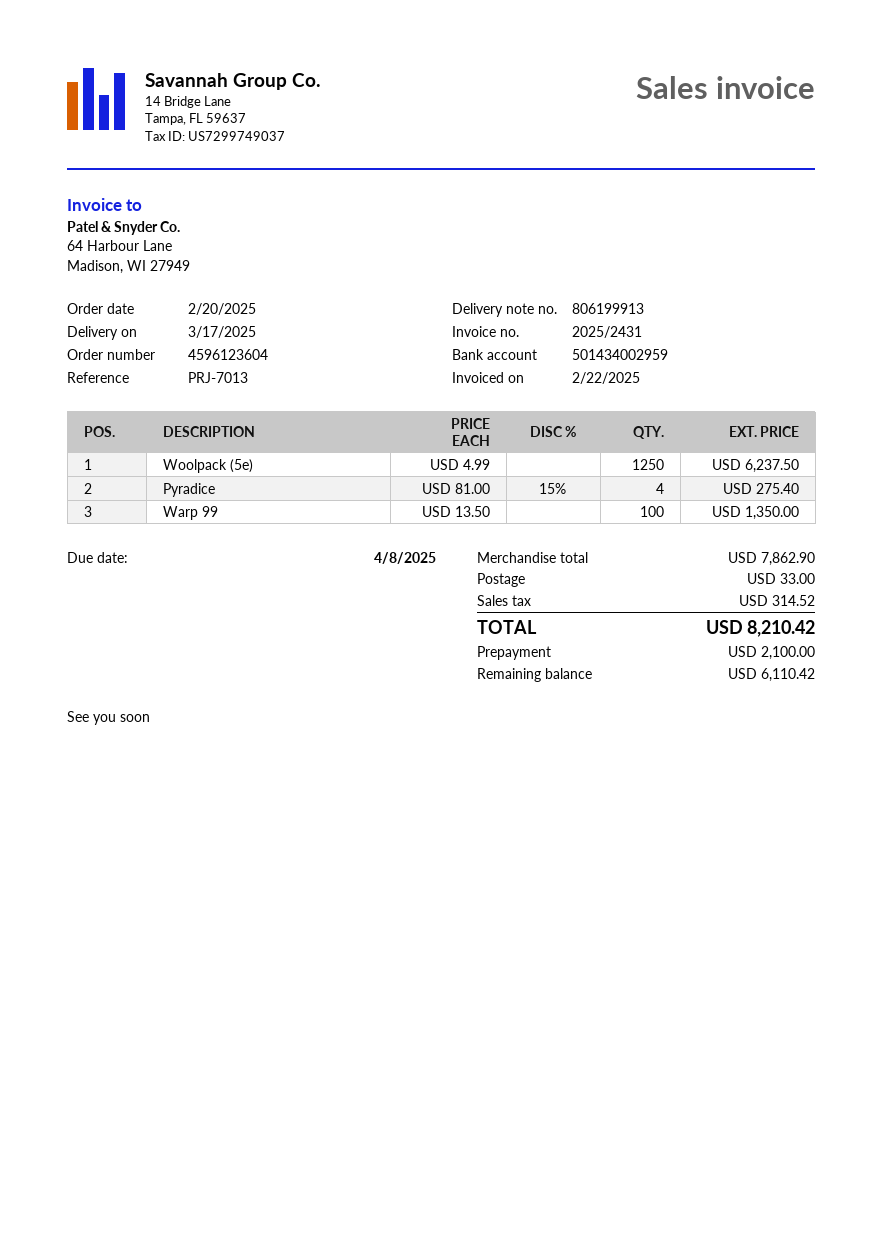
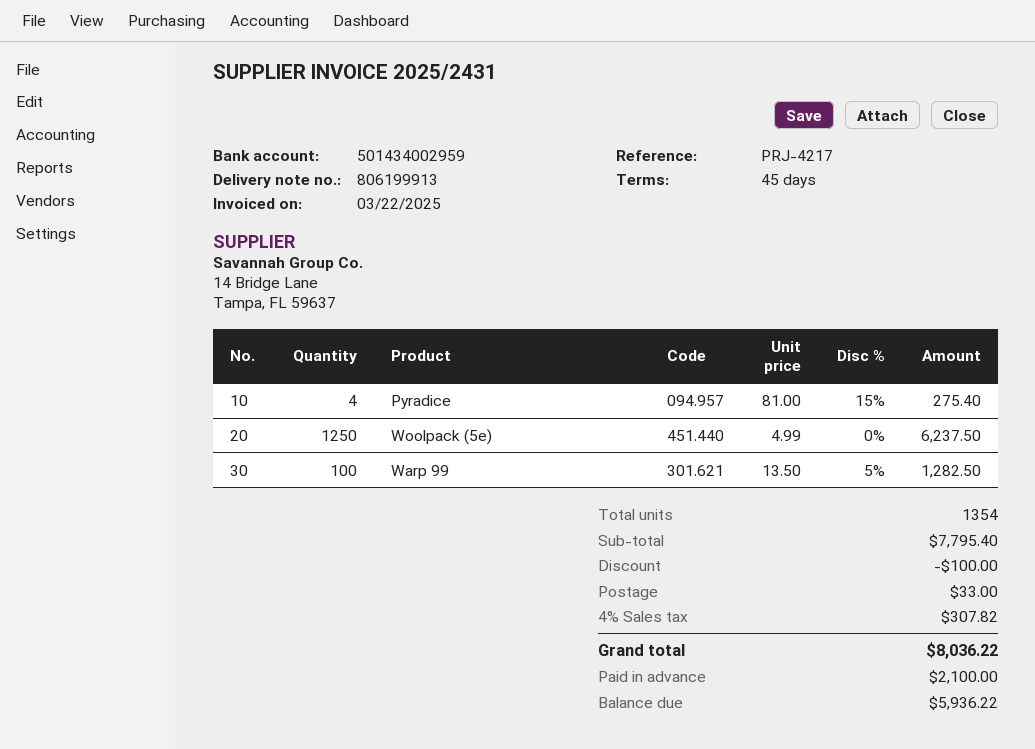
invoice date: 2025-02-22 -> 2025-03-22
reference: PRJ-7013 -> PRJ-4217
Warp 99: 100 x 13.50 = 1350.00 -> 100 x 13.50 - 5% = 1282.50
subtotal: 7862.90 -> 7795.40
discount: none -> 100.00
tax: 314.52 -> 307.82
total: 8210.42 -> 8036.22
balance: 6110.42 -> 5936.22

